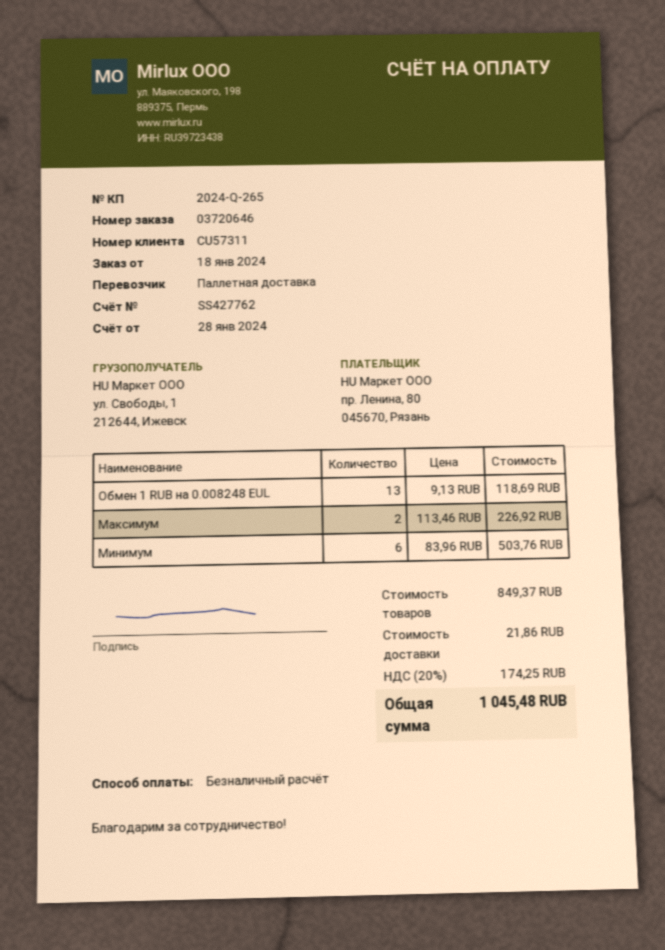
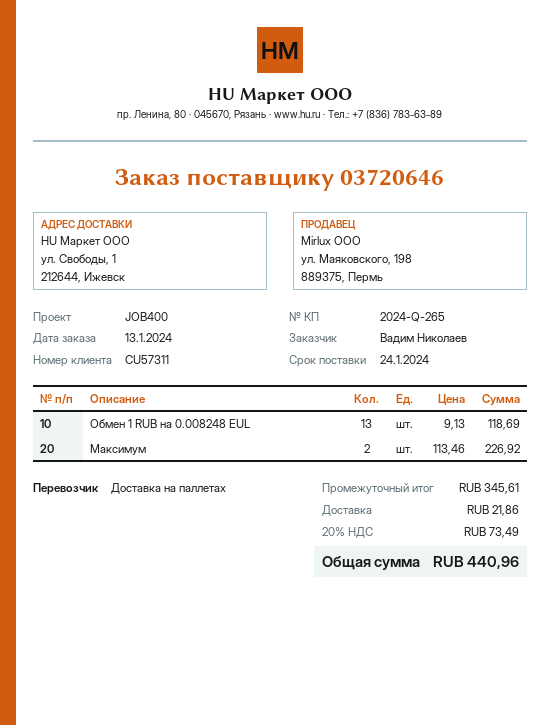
order date: 2024-01-18 -> 2024-01-13
Минимум: 6 x 83.96 = 503.76 -> none
subtotal: 849.37 -> 345.61
tax: 20% = 174.25 -> 20% = 73.49
total: 1045.48 -> 440.96

